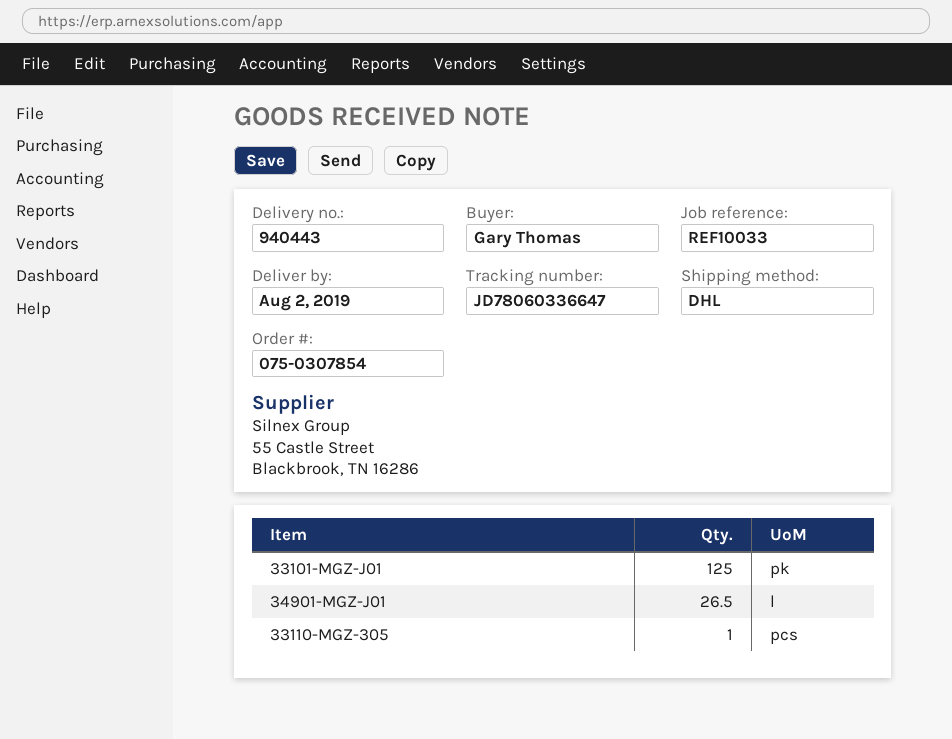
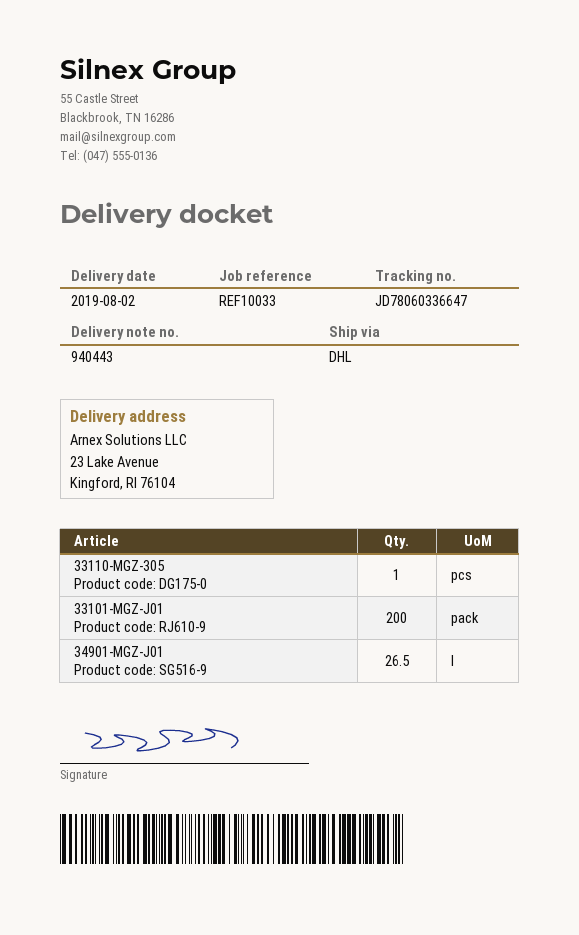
33101-MGZ-J01: 125 -> 200

